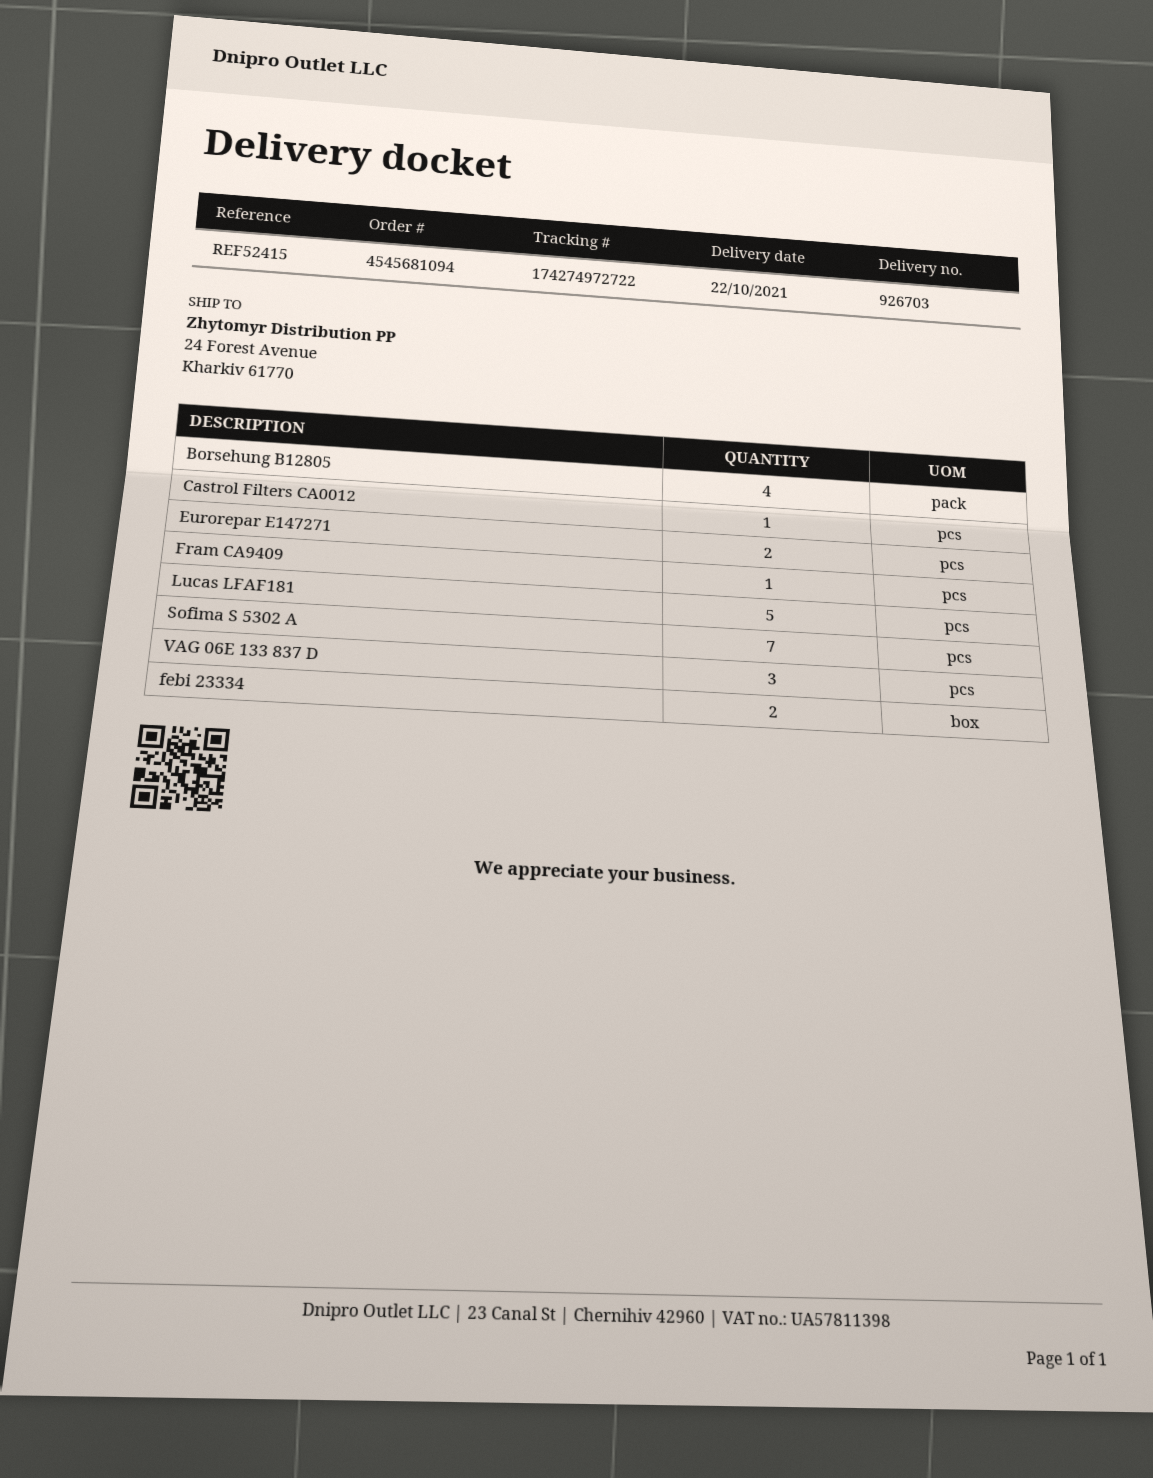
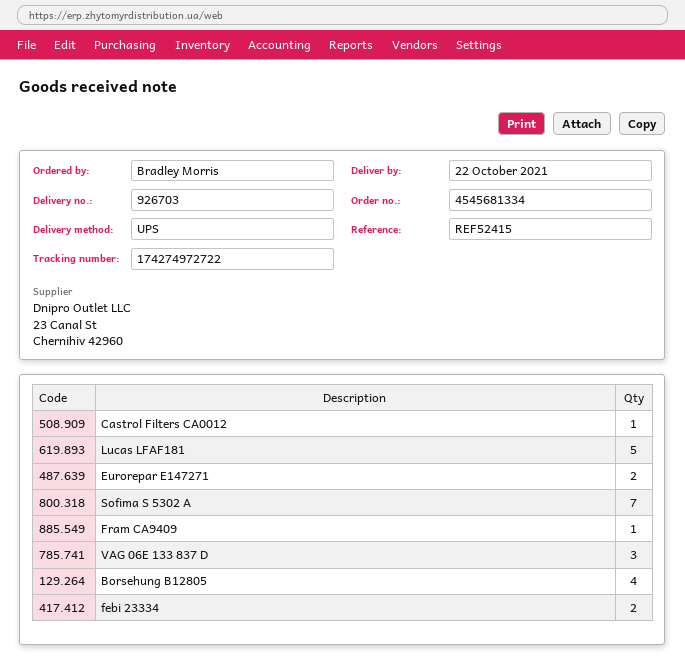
order number: 4545681094 -> 4545681334

